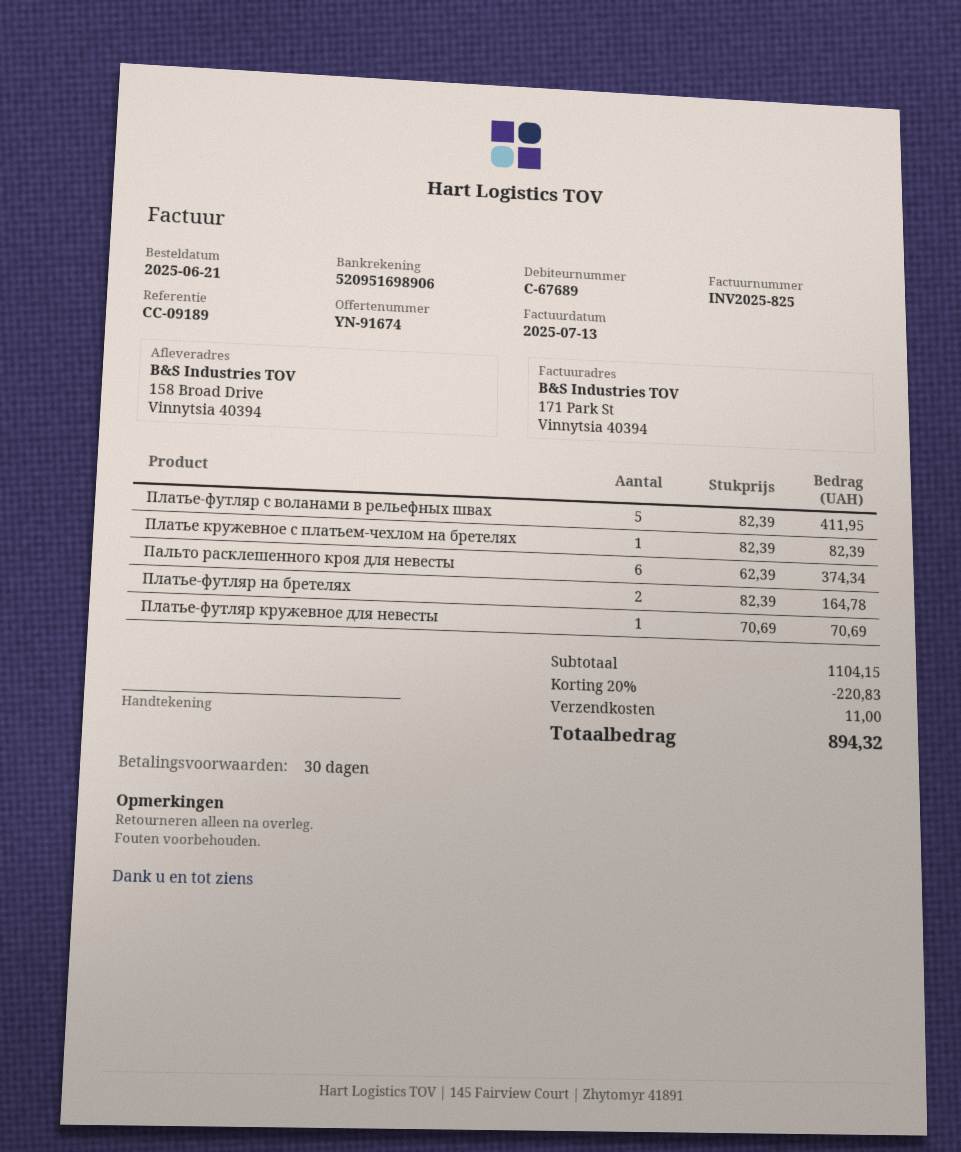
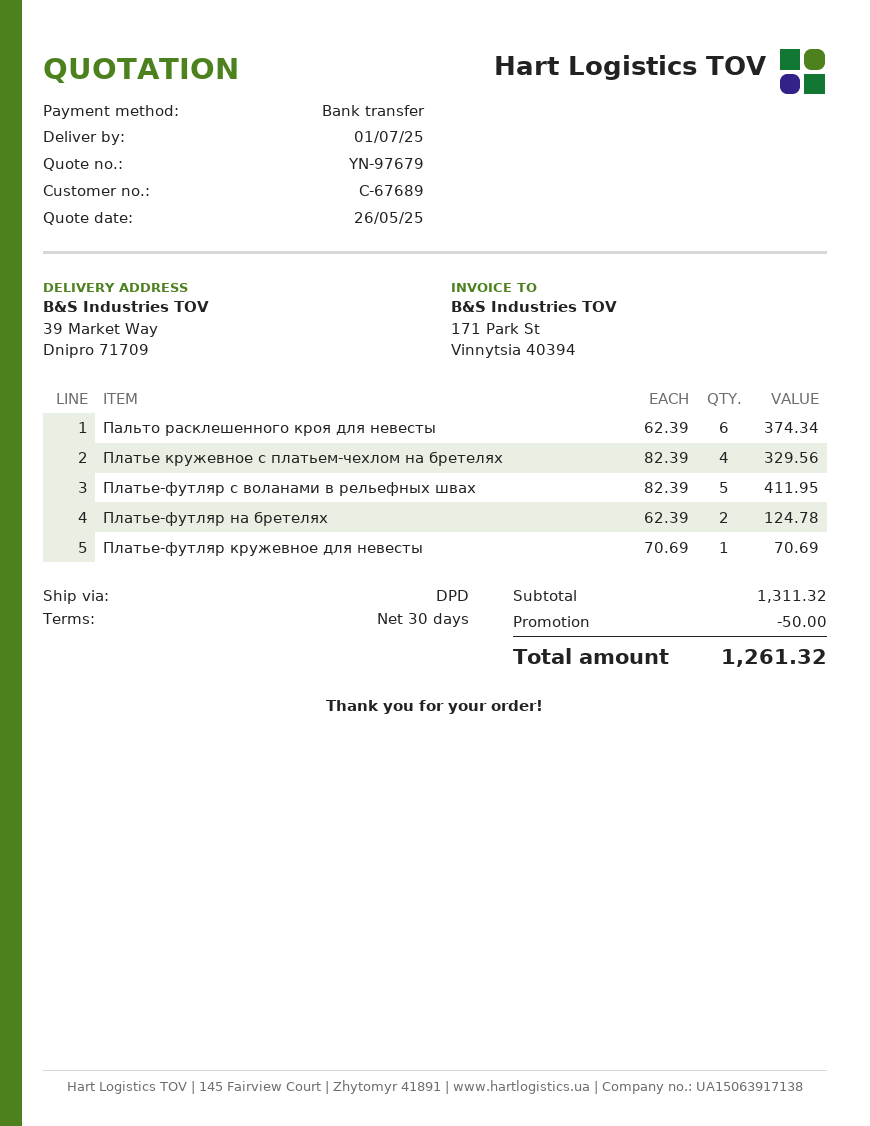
quote number: YN-91674 -> YN-97679
ship to: 158 Broad Drive, Vinnytsia 40394 -> 39 Market Way, Dnipro 71709
Платье кружевное с платьем-чехлом на бретелях: 1 x 82.39 = 82.39 -> 4 x 82.39 = 329.56
Платье-футляр на бретелях: 2 x 82.39 = 164.78 -> 2 x 62.39 = 124.78
subtotal: 1104.15 -> 1311.32
discount: 220.83 -> 50.00
shipping: 11.00 -> none
total: 894.32 -> 1261.32

